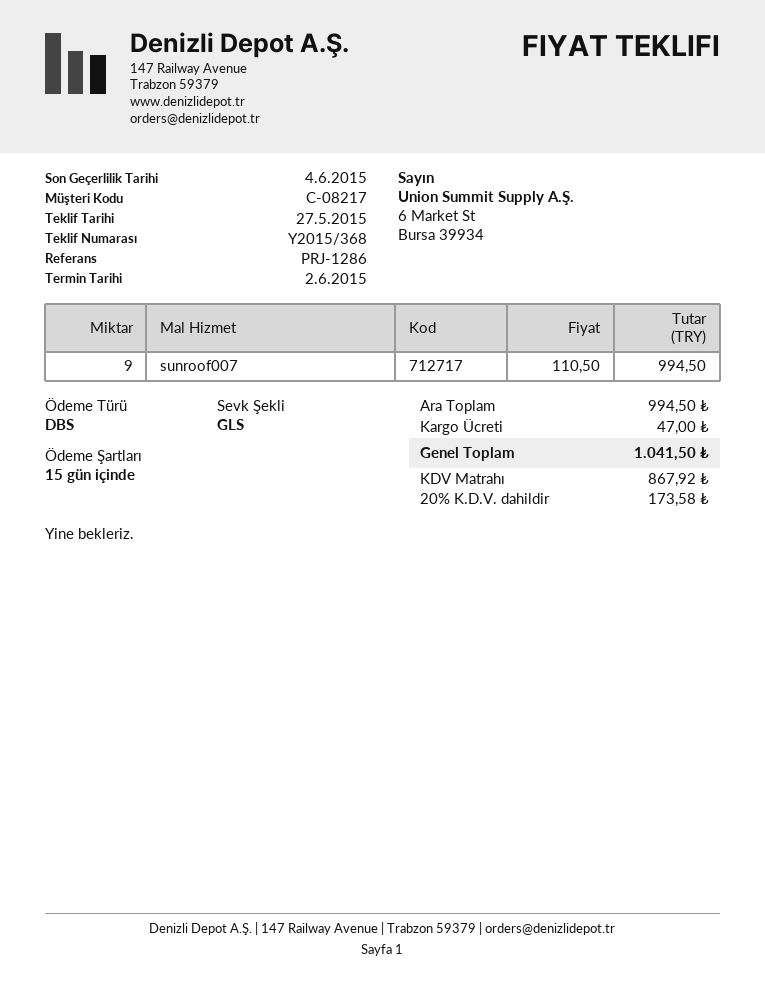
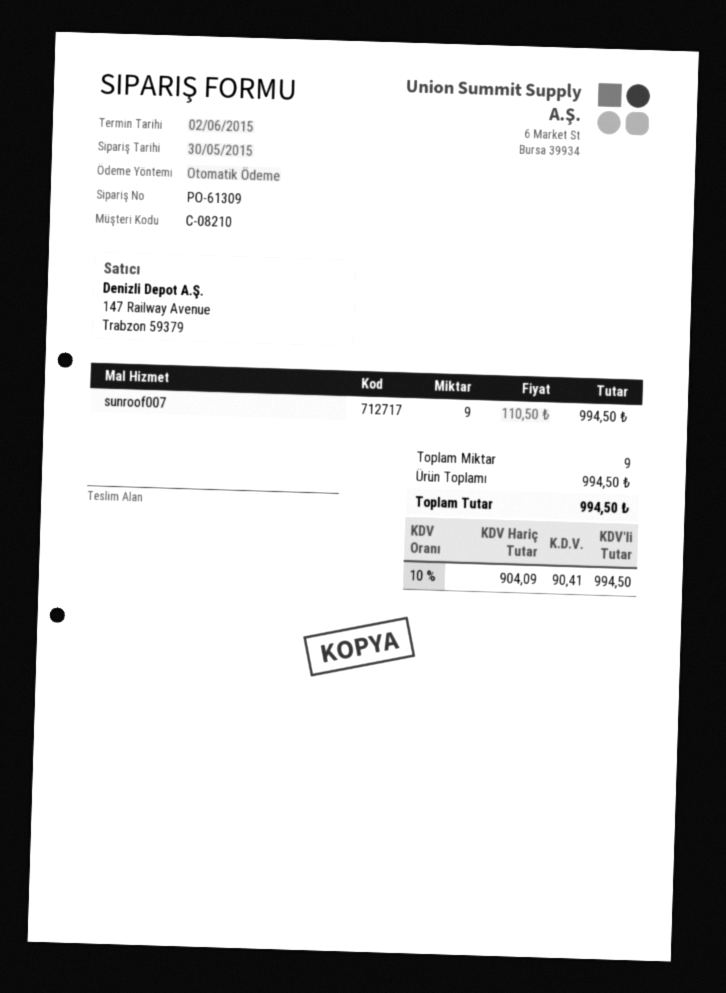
customer number: C-08217 -> C-08210
shipping: 47.00 -> none
net: 867.92 -> 904.09
tax: 20% = 173.58 -> 10% = 90.41
total: 1041.50 -> 994.50

